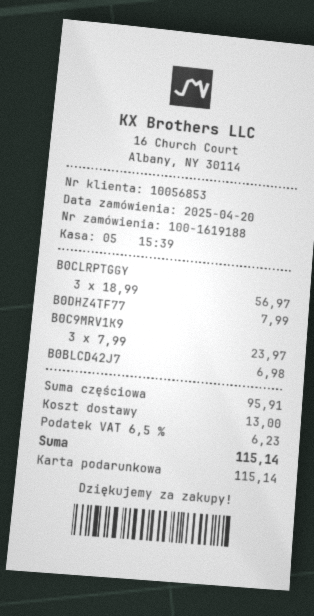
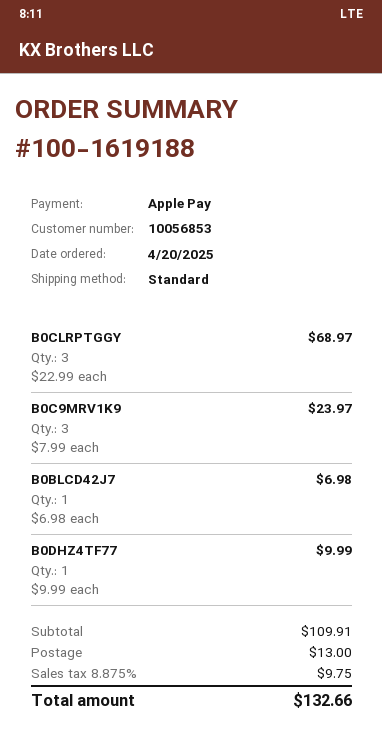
payment method: gift card -> Apple Pay
B0CLRPTGGY: 3 x 18.99 = 56.97 -> 3 x 22.99 = 68.97
B0DHZ4TF77: 1 x 7.99 = 7.99 -> 1 x 9.99 = 9.99
subtotal: 95.91 -> 109.91
tax: 6.5% = 6.23 -> 8.875% = 9.75
total: 115.14 -> 132.66

